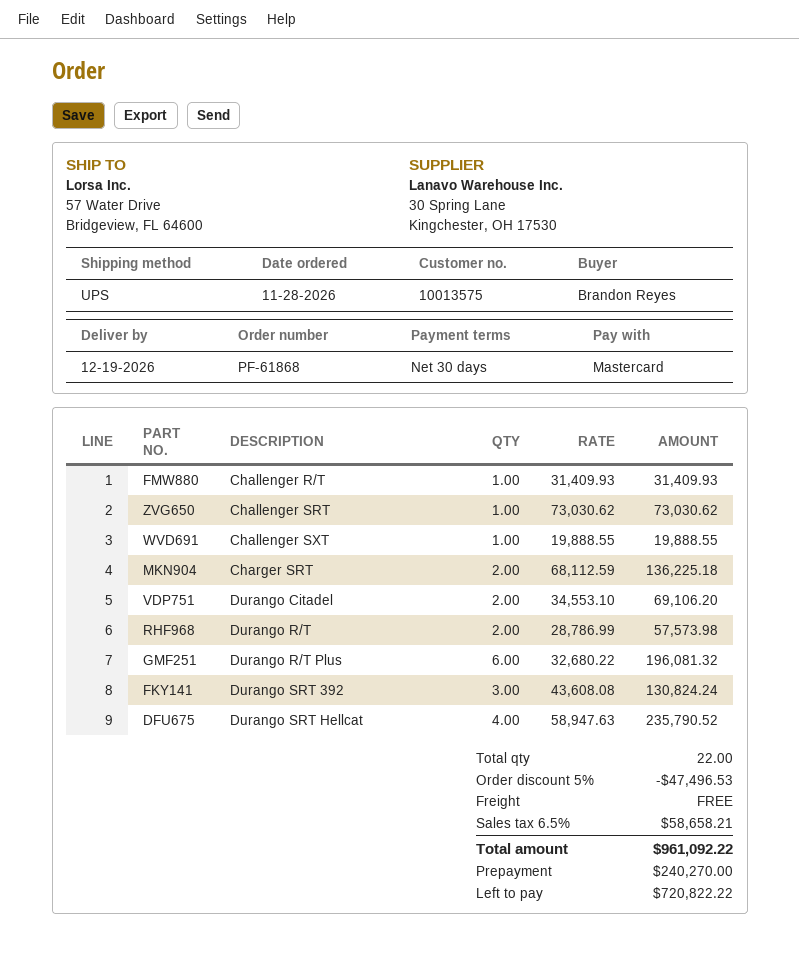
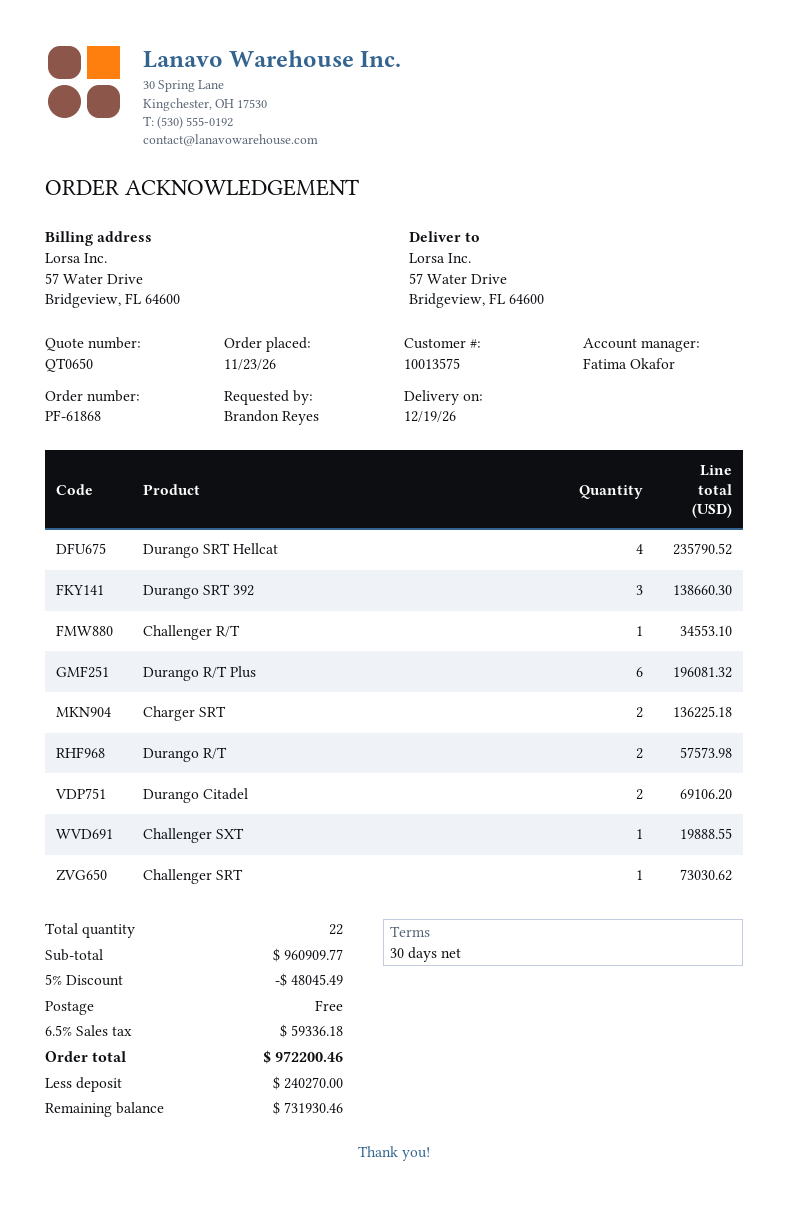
order date: 2026-11-28 -> 2026-11-23
Challenger R/T: 1 for 31409.93 -> 1 for 34553.10
Durango SRT 392: 3 for 130824.24 -> 3 for 138660.30
discount: 5% = 47496.53 -> 5% = 48045.49
tax: 6.5% = 58658.21 -> 6.5% = 59336.18
total: 961092.22 -> 972200.46
balance: 720822.22 -> 731930.46

